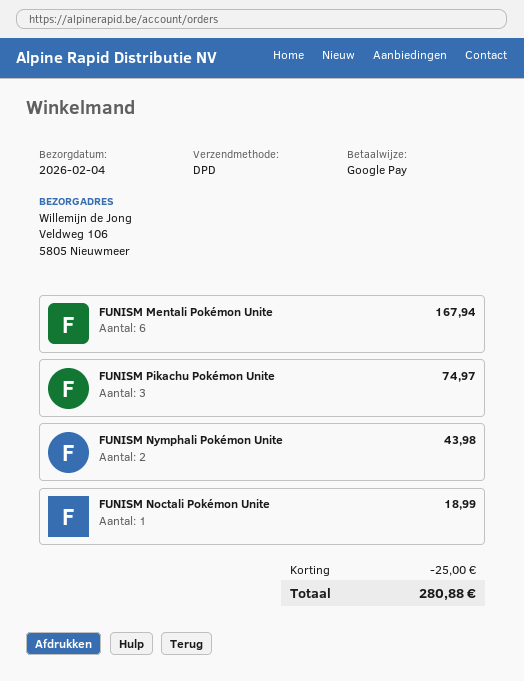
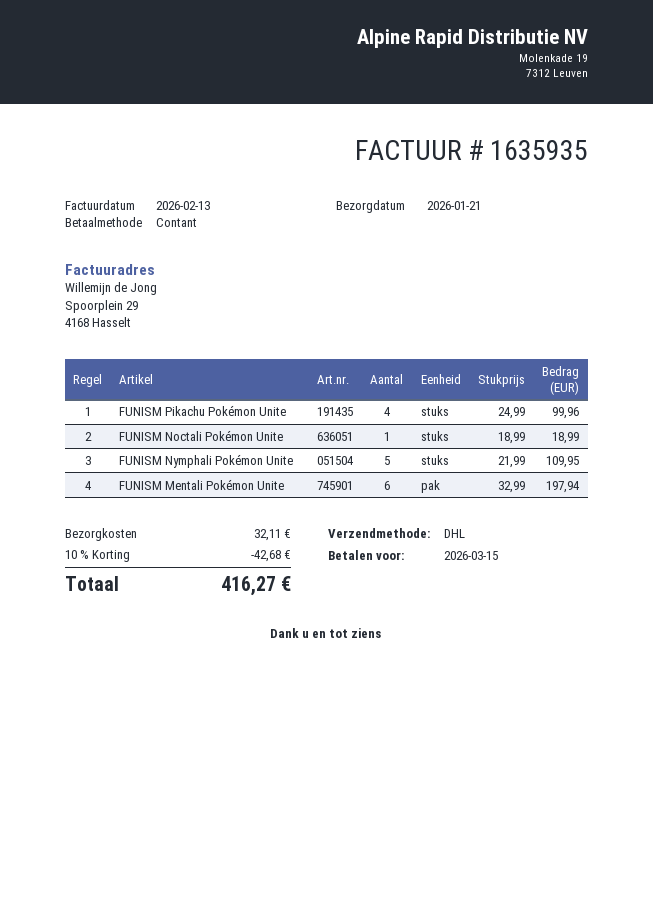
delivery date: 2026-02-04 -> 2026-01-21
payment method: Google Pay -> cash
shipping method: DPD -> DHL
FUNISM Mentali Pokémon Unite: 6 for 167.94 -> 6 for 197.94
FUNISM Pikachu Pokémon Unite: 3 for 74.97 -> 4 for 99.96
FUNISM Nymphali Pokémon Unite: 2 for 43.98 -> 5 for 109.95
discount: 25.00 -> 42.68
shipping: none -> 32.11
total: 280.88 -> 416.27

